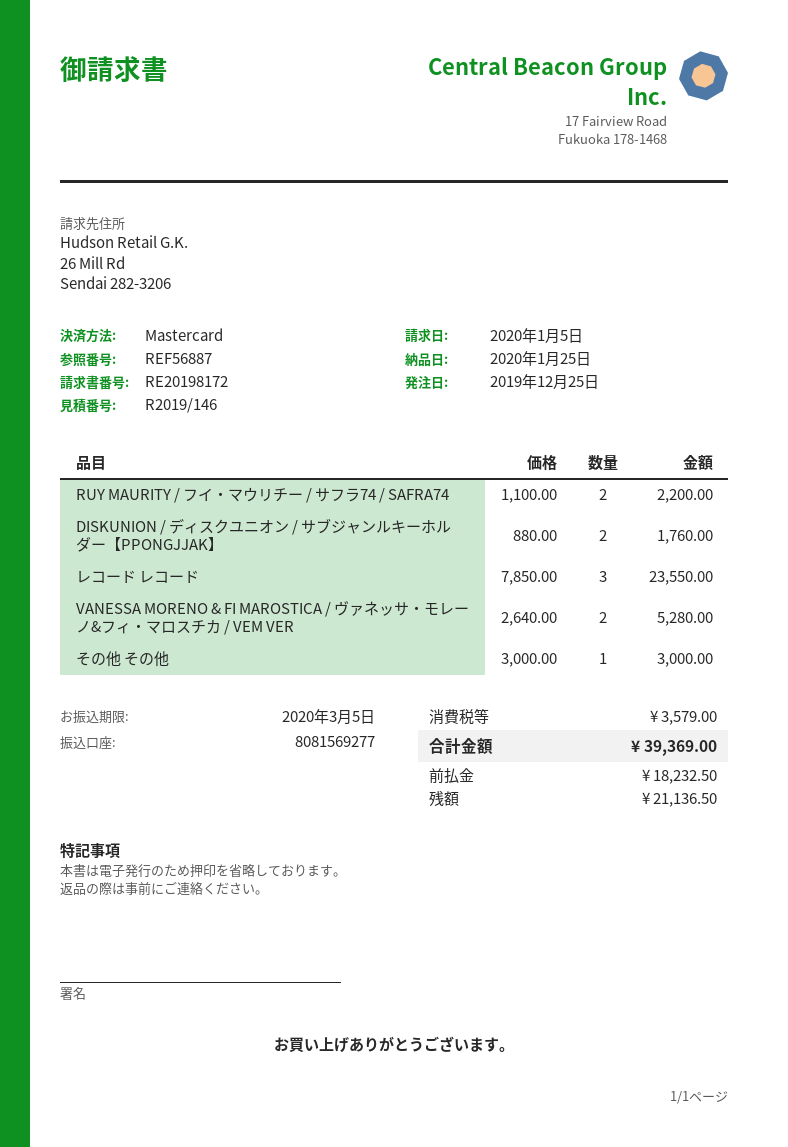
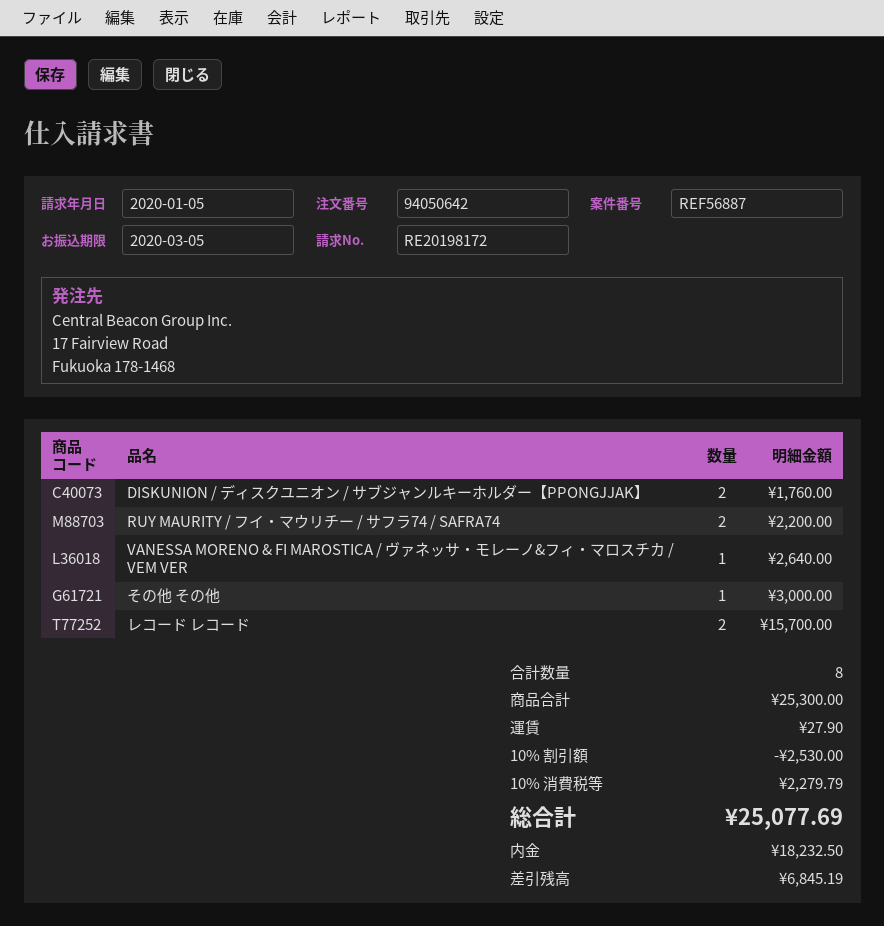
レコード レコード: 3 for 23550.00 -> 2 for 15700.00
VANESSA MORENO & FI MAROSTICA / ヴァネッサ・モレーノ&フィ・マロスチカ / VEM VER: 2 for 5280.00 -> 1 for 2640.00
discount: none -> 10% = 2530.00
shipping: none -> 27.90
tax: 3579.00 -> 2279.79
total: 39369.00 -> 25077.69
balance: 21136.50 -> 6845.19

